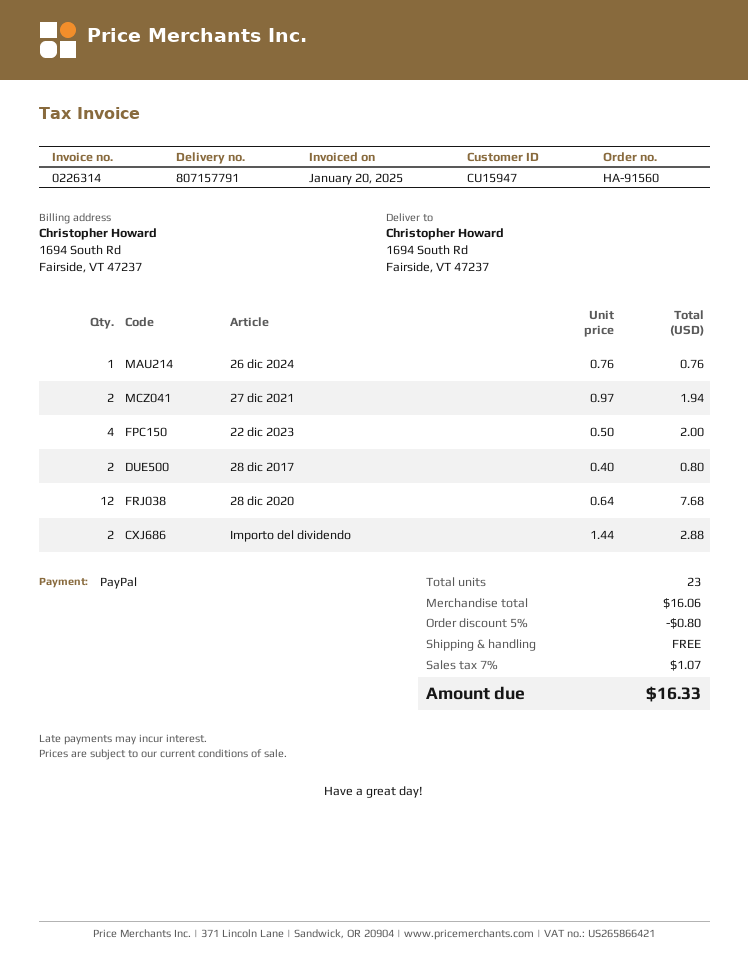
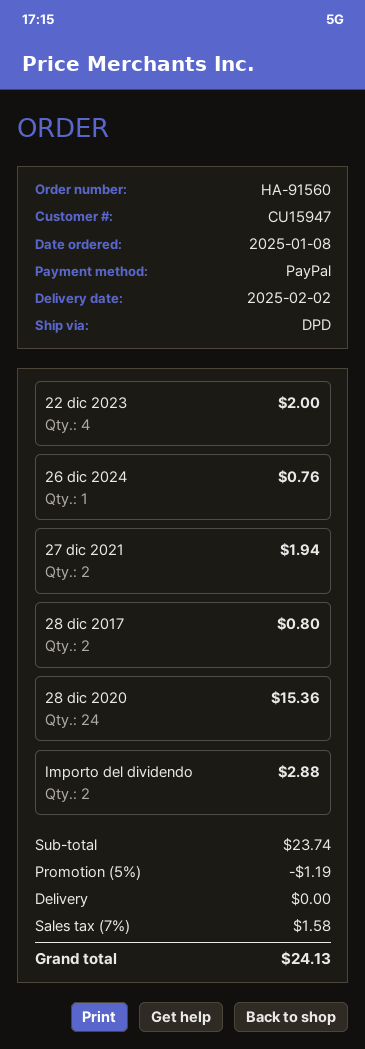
28 dic 2020: 12 for 7.68 -> 24 for 15.36
subtotal: 16.06 -> 23.74
discount: 5% = 0.80 -> 5% = 1.19
tax: 7% = 1.07 -> 7% = 1.58
total: 16.33 -> 24.13

